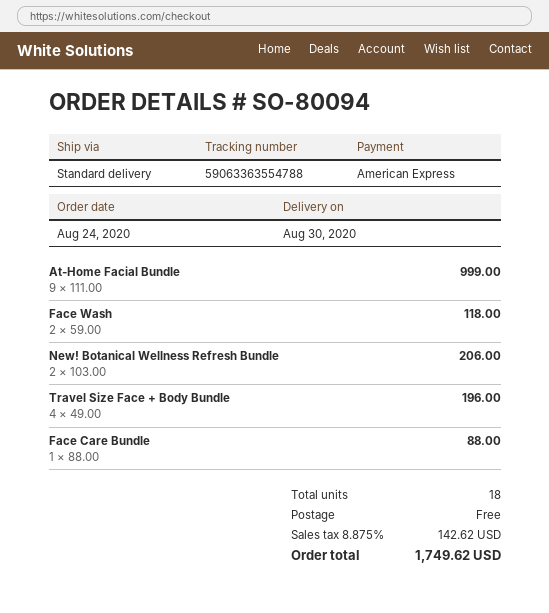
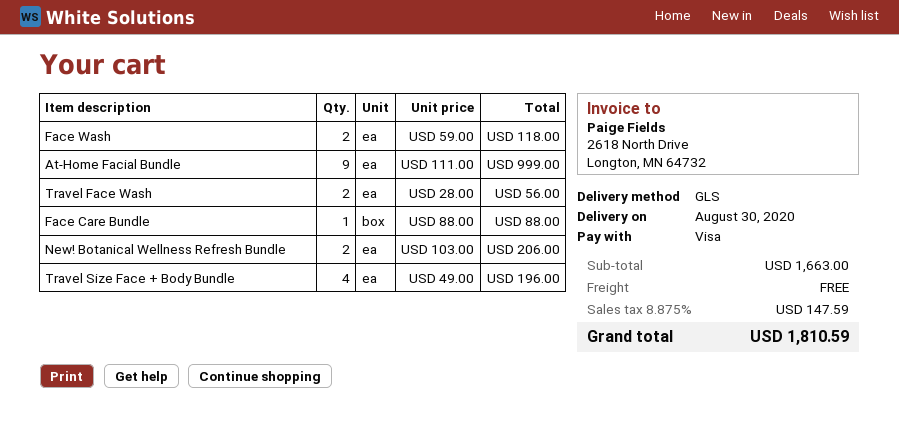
payment method: American Express -> Visa
shipping method: standard -> GLS
Travel Face Wash: none -> 2 x 28.00 = 56.00
tax: 8.875% = 142.62 -> 8.875% = 147.59
total: 1749.62 -> 1810.59

